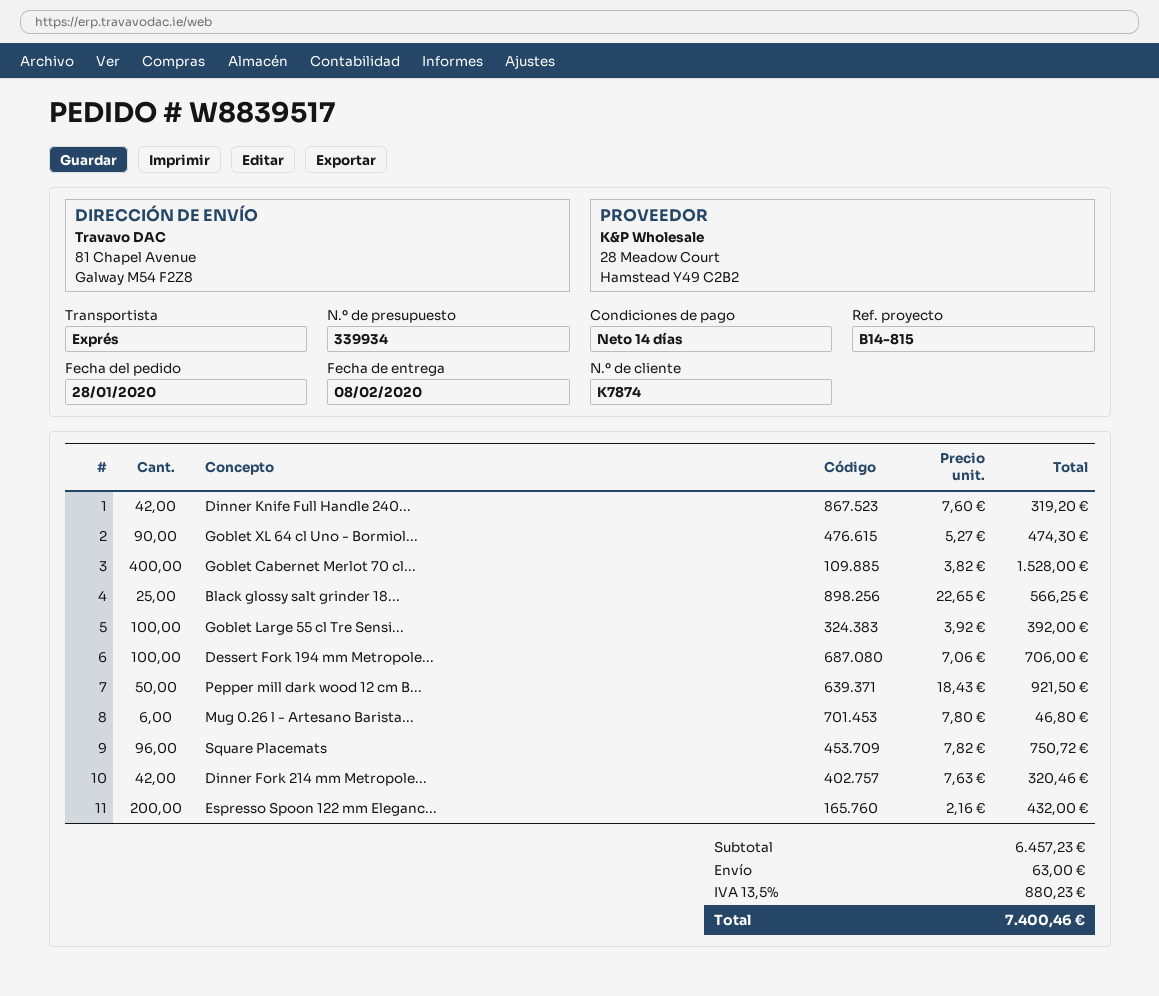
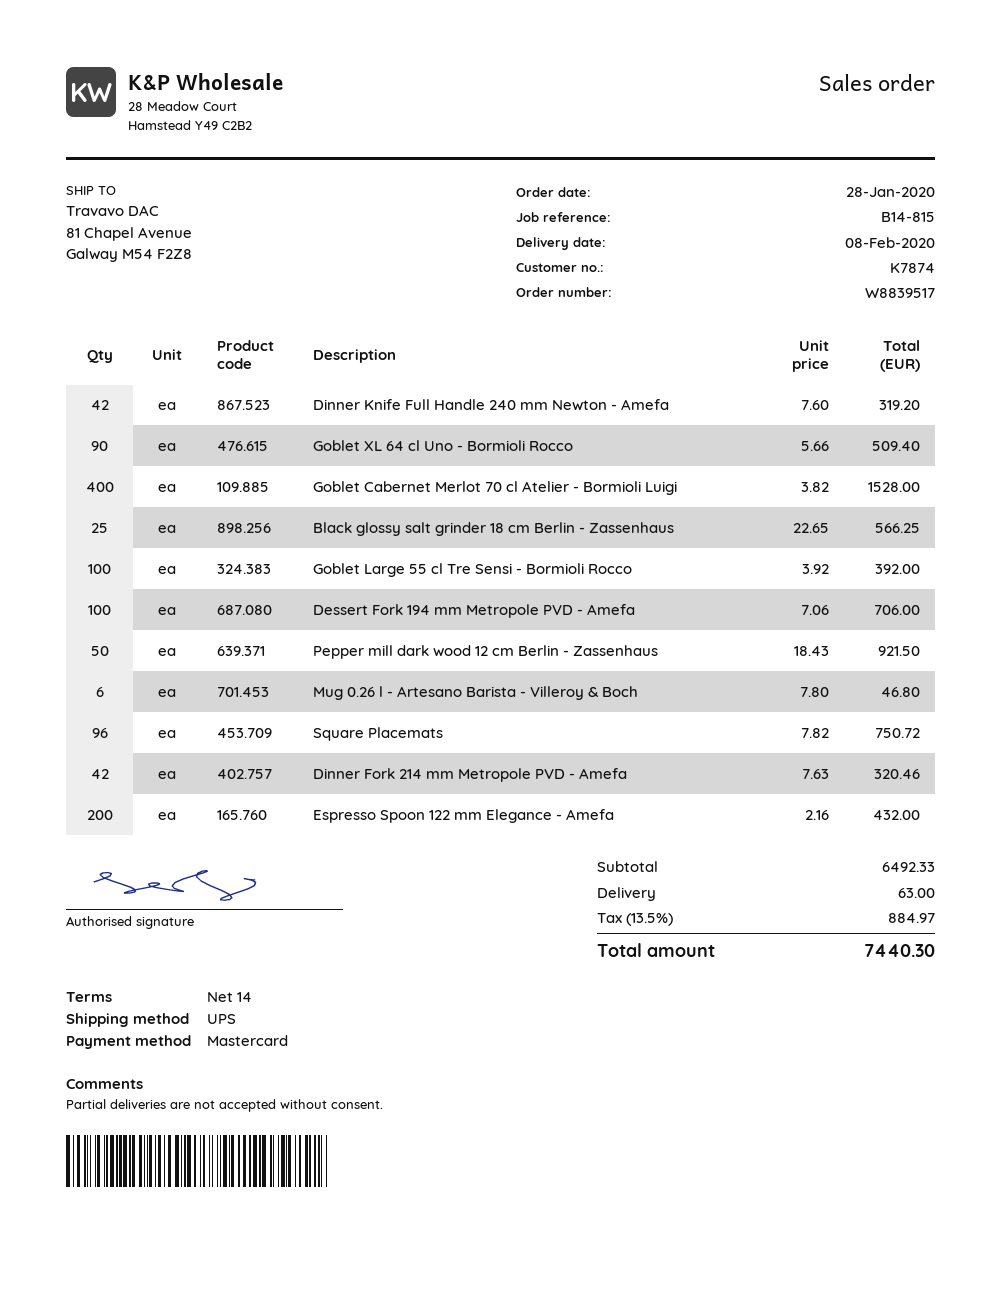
shipping method: express -> UPS
Goblet XL 64 cl Uno - Bormiol...: 90 x 5.27 = 474.30 -> 90 x 5.66 = 509.40
subtotal: 6457.23 -> 6492.33
tax: 13.5% = 880.23 -> 13.5% = 884.97
total: 7400.46 -> 7440.30

